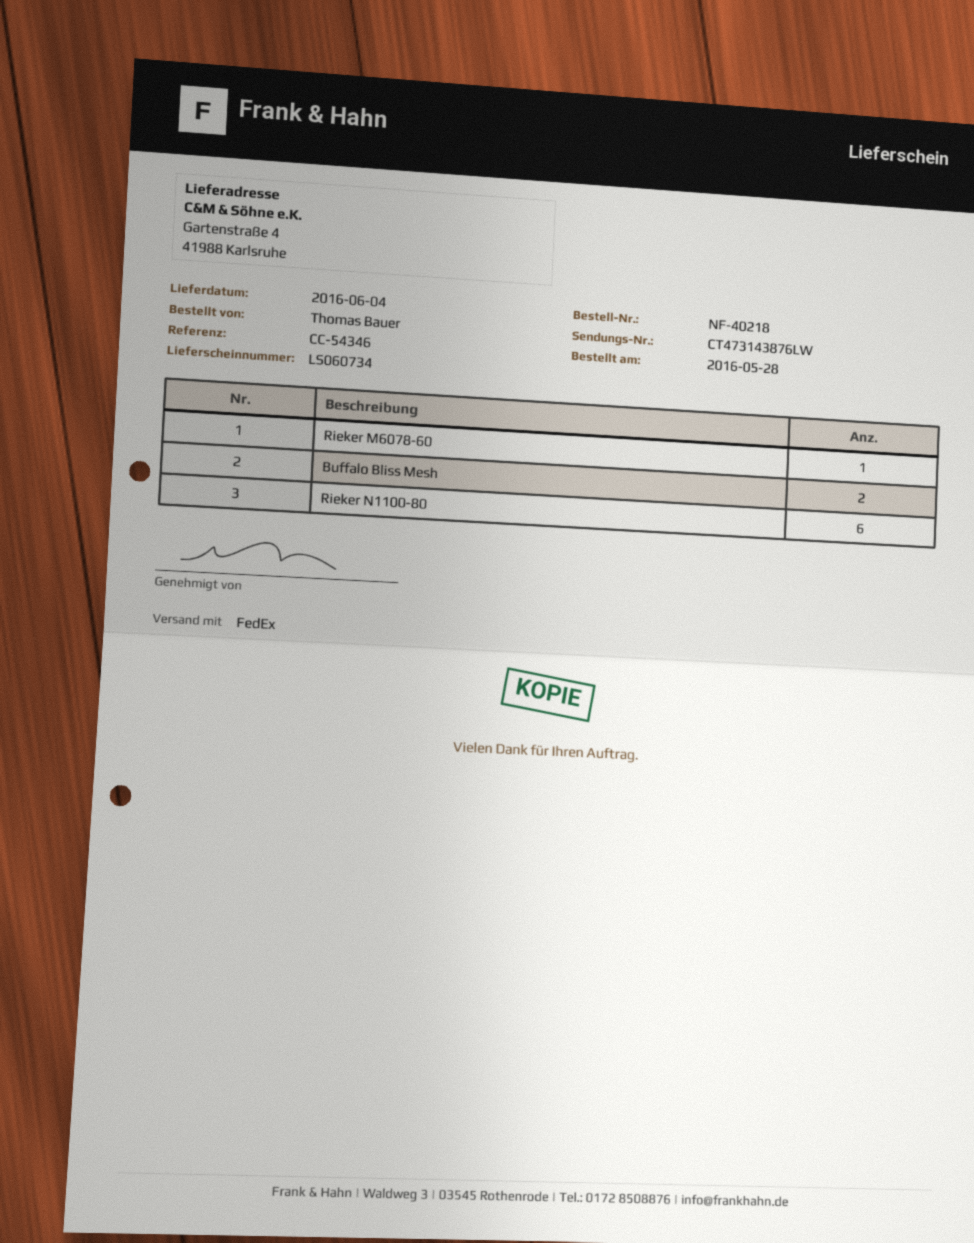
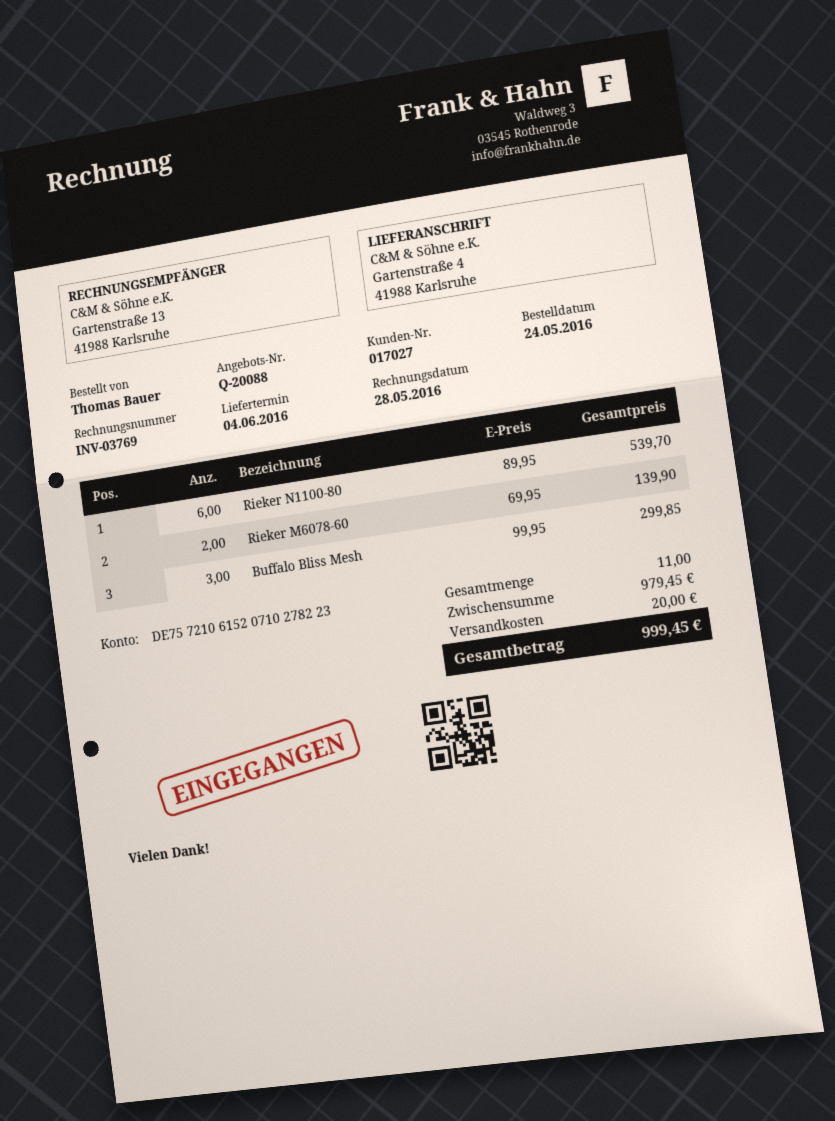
order date: 2016-05-28 -> 2016-05-24
Rieker M6078-60: 1 -> 2
Buffalo Bliss Mesh: 2 -> 3

